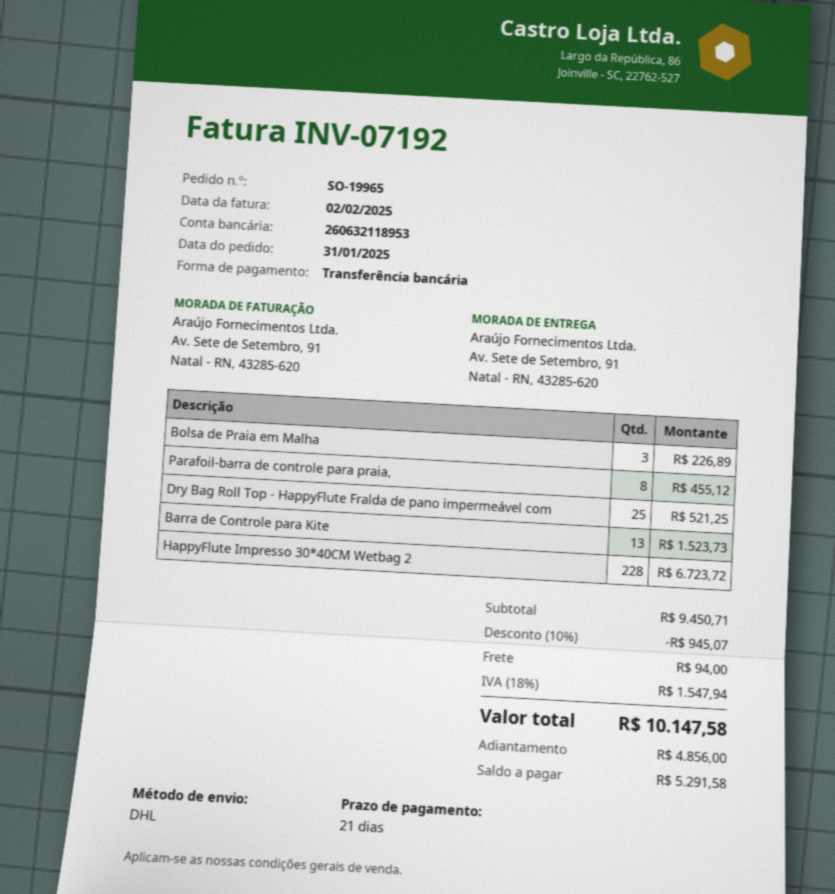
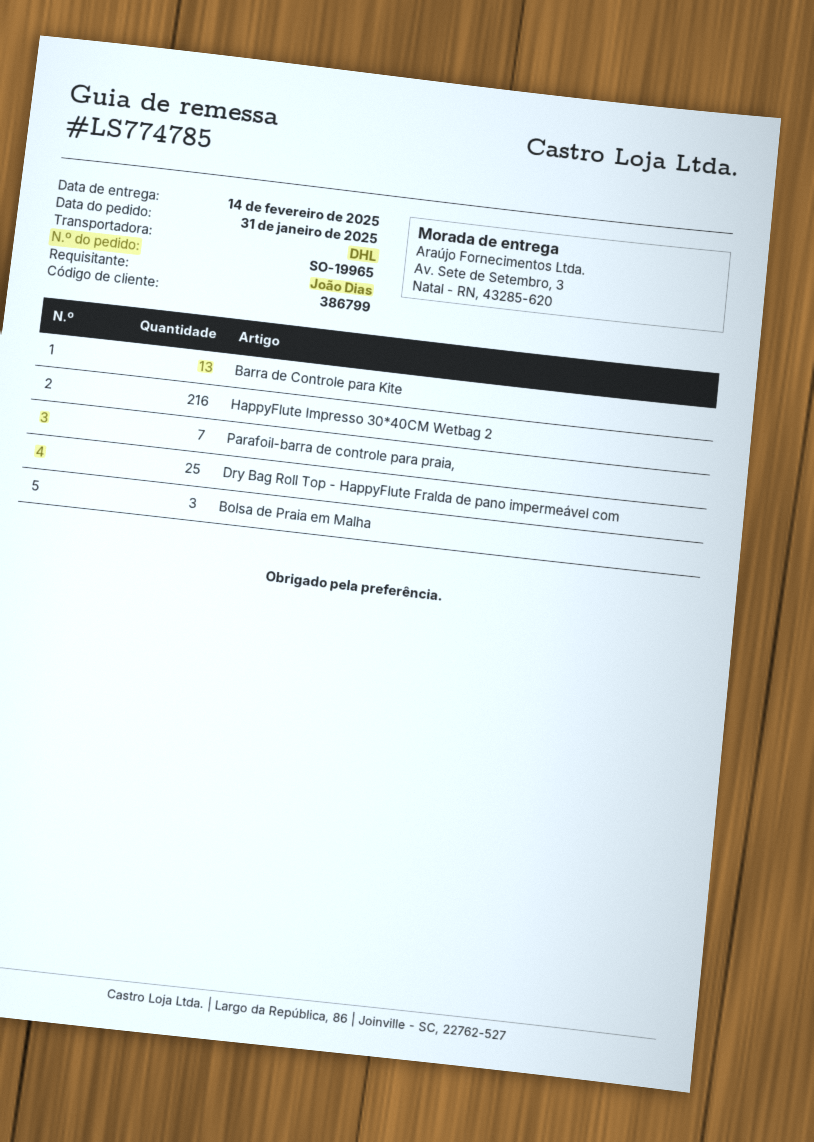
ship to: Av. Sete de Setembro, 91, Natal - RN, 43285-620 -> Av. Sete de Setembro, 3, Natal - RN, 43285-620
Parafoil-barra de controle para praia,: 8 -> 7
HappyFlute Impresso 30*40CM Wetbag 2: 228 -> 216

